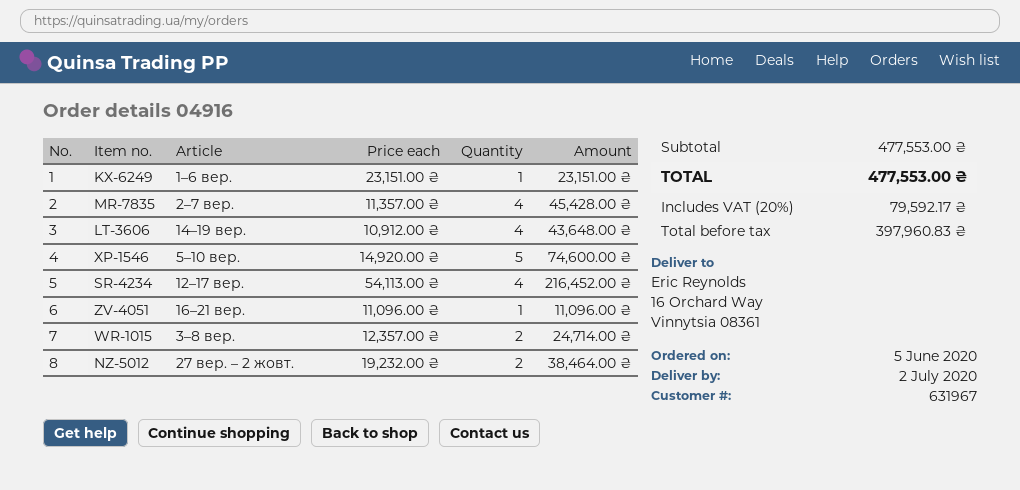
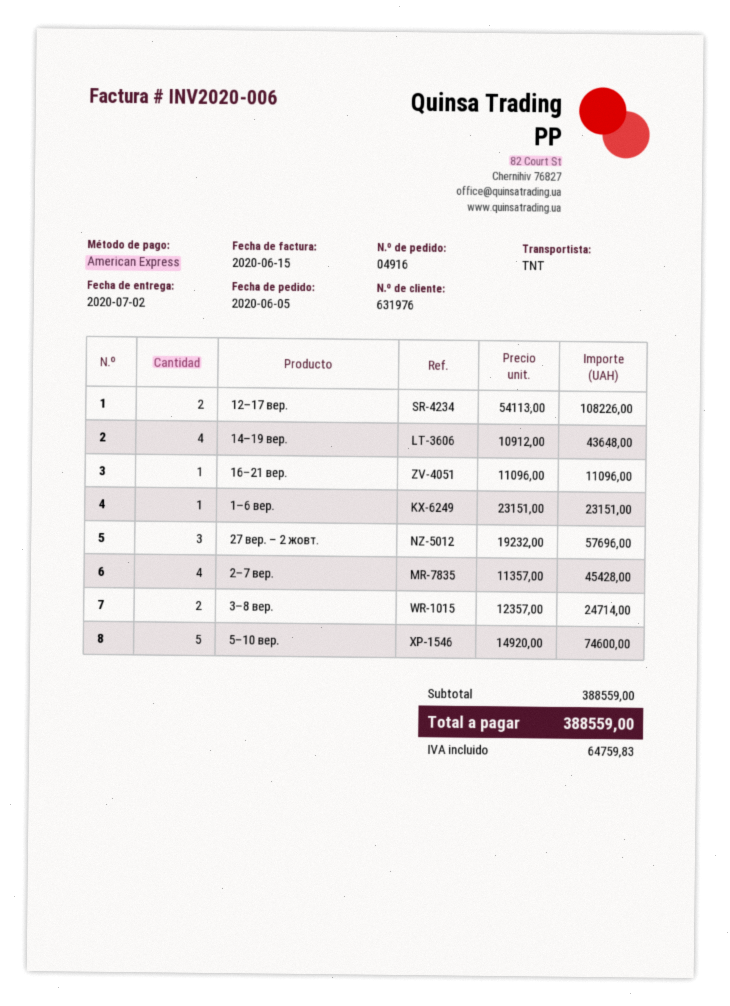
customer number: 631967 -> 631976
12–17 вер.: 4 x 54113.00 = 216452.00 -> 2 x 54113.00 = 108226.00
27 вер. – 2 жовт.: 2 x 19232.00 = 38464.00 -> 3 x 19232.00 = 57696.00
subtotal: 477553.00 -> 388559.00
tax: 79592.17 -> 64759.83
total: 477553.00 -> 388559.00

